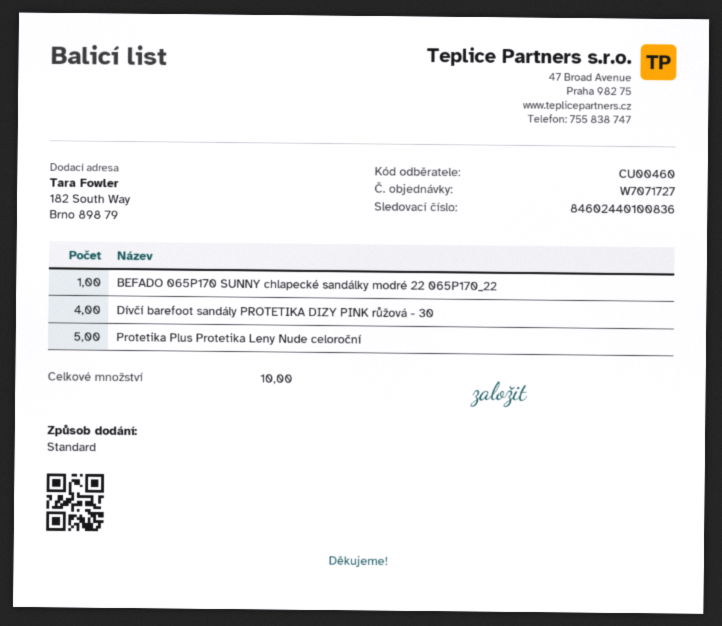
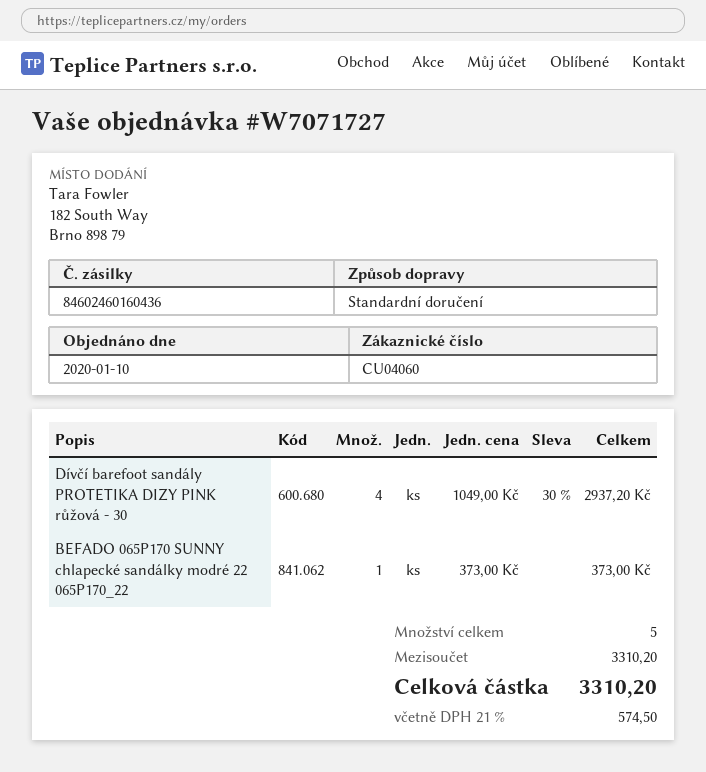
customer number: CU00460 -> CU04060
tracking number: 84602440100836 -> 84602460160436
Protetika Plus Protetika Leny Nude celoroční: 5 -> none
total quantity: 10 -> 5

